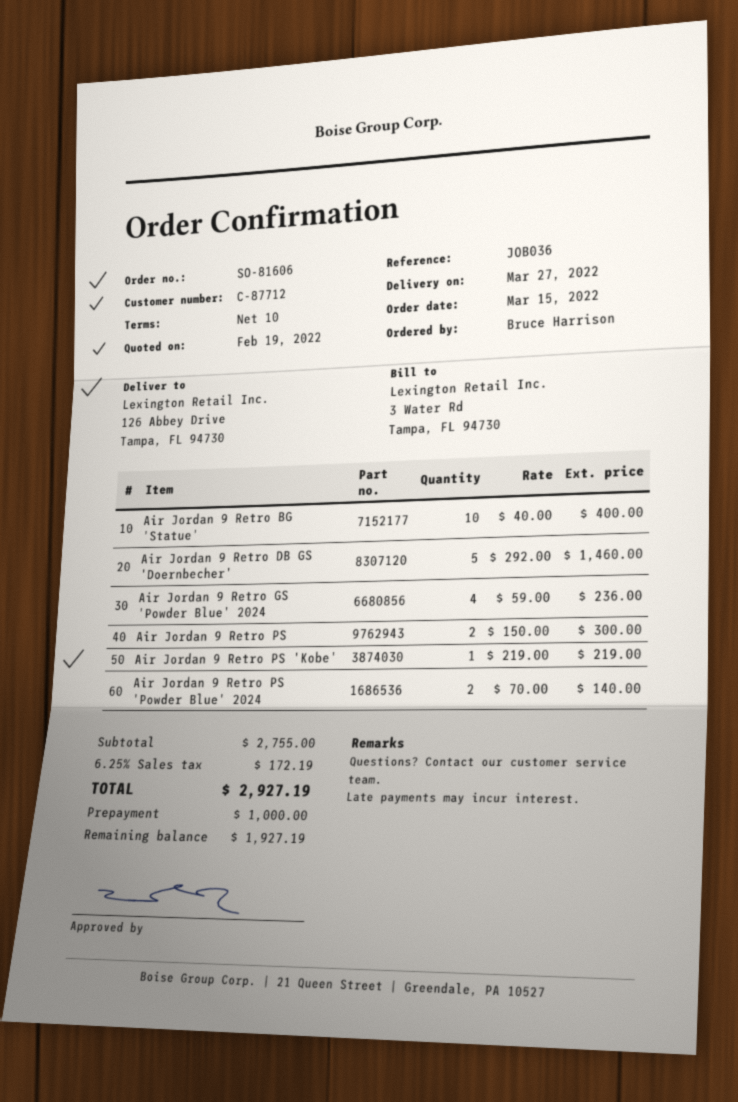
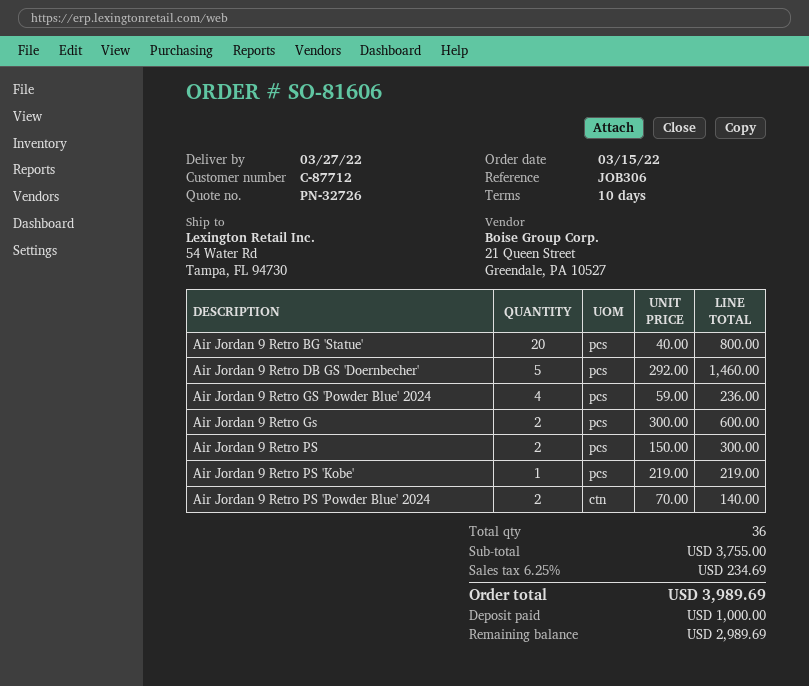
reference: JOB036 -> JOB306
ship to: 126 Abbey Drive, Tampa, FL 94730 -> 54 Water Rd, Tampa, FL 94730
Air Jordan 9 Retro BG 'Statue': 10 x 40.00 = 400.00 -> 20 x 40.00 = 800.00
Air Jordan 9 Retro Gs: none -> 2 x 300.00 = 600.00
subtotal: 2755.00 -> 3755.00
tax: 6.25% = 172.19 -> 6.25% = 234.69
total: 2927.19 -> 3989.69
balance: 1927.19 -> 2989.69

